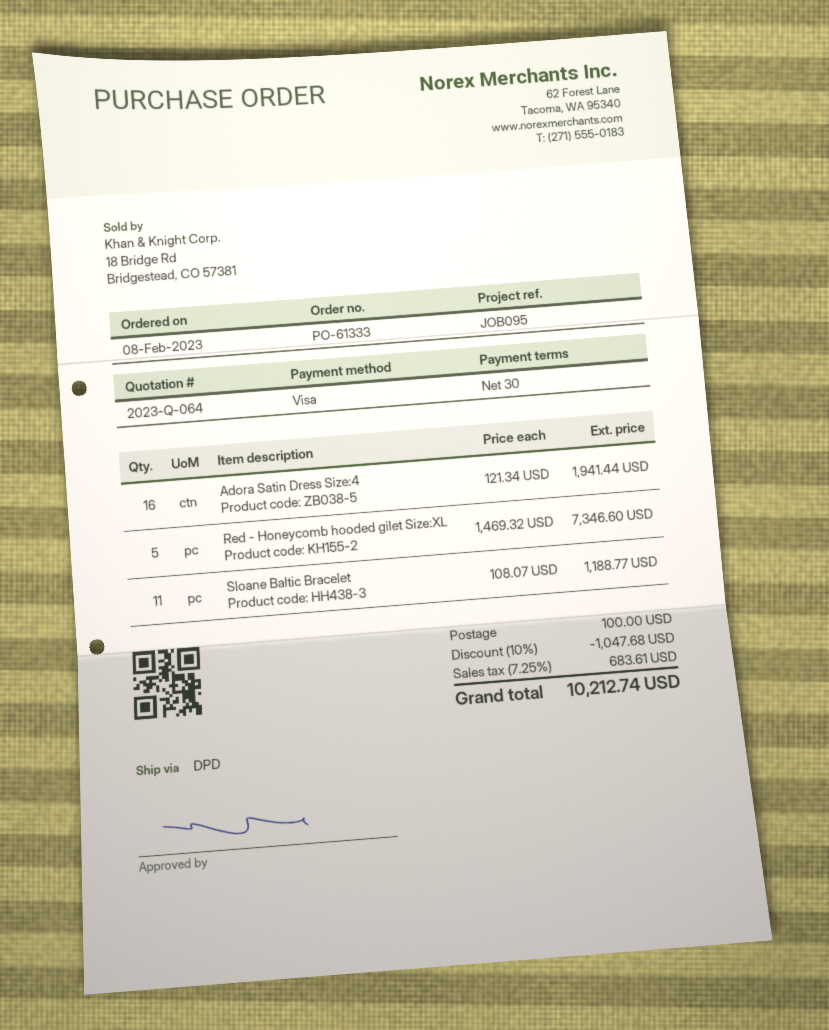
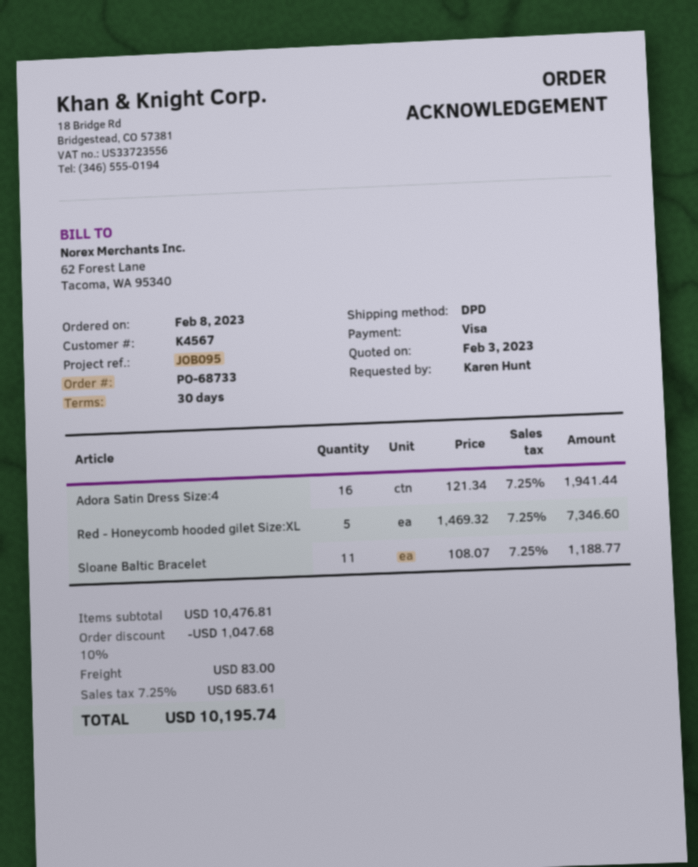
order number: PO-61333 -> PO-68733
shipping: 100.00 -> 83.00
total: 10212.74 -> 10195.74

